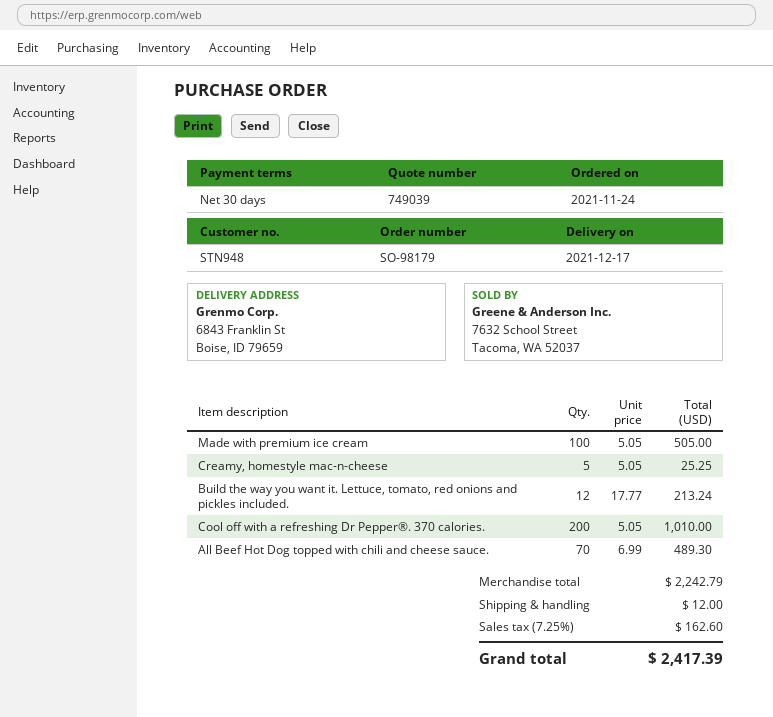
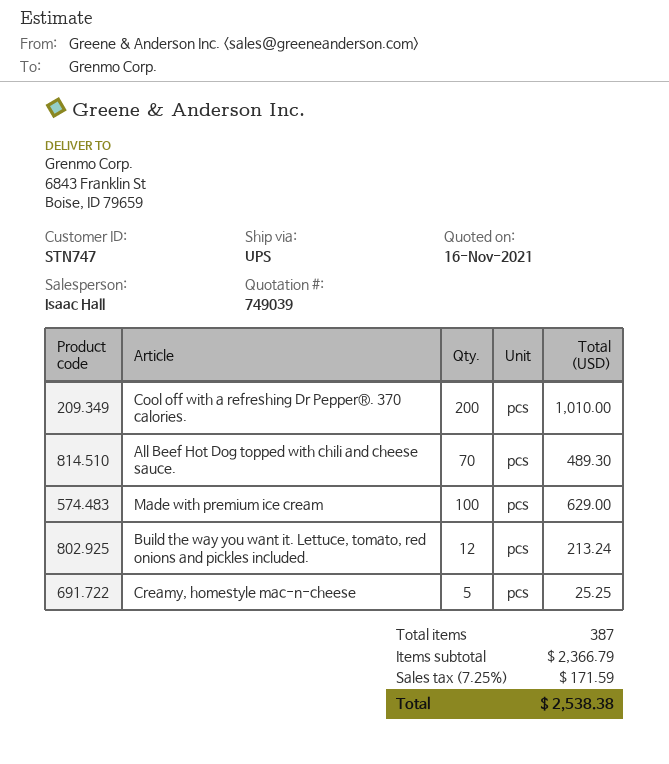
customer number: STN948 -> STN747
Made with premium ice cream: 100 for 505.00 -> 100 for 629.00
subtotal: 2242.79 -> 2366.79
shipping: 12.00 -> none
tax: 7.25% = 162.60 -> 7.25% = 171.59
total: 2417.39 -> 2538.38

